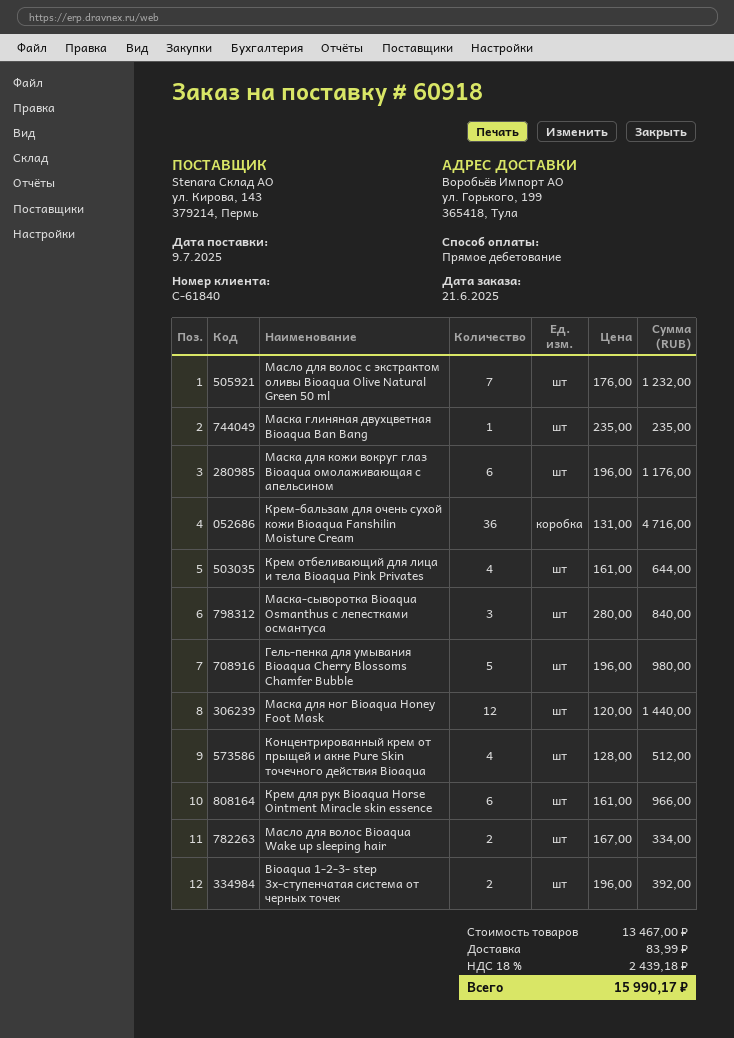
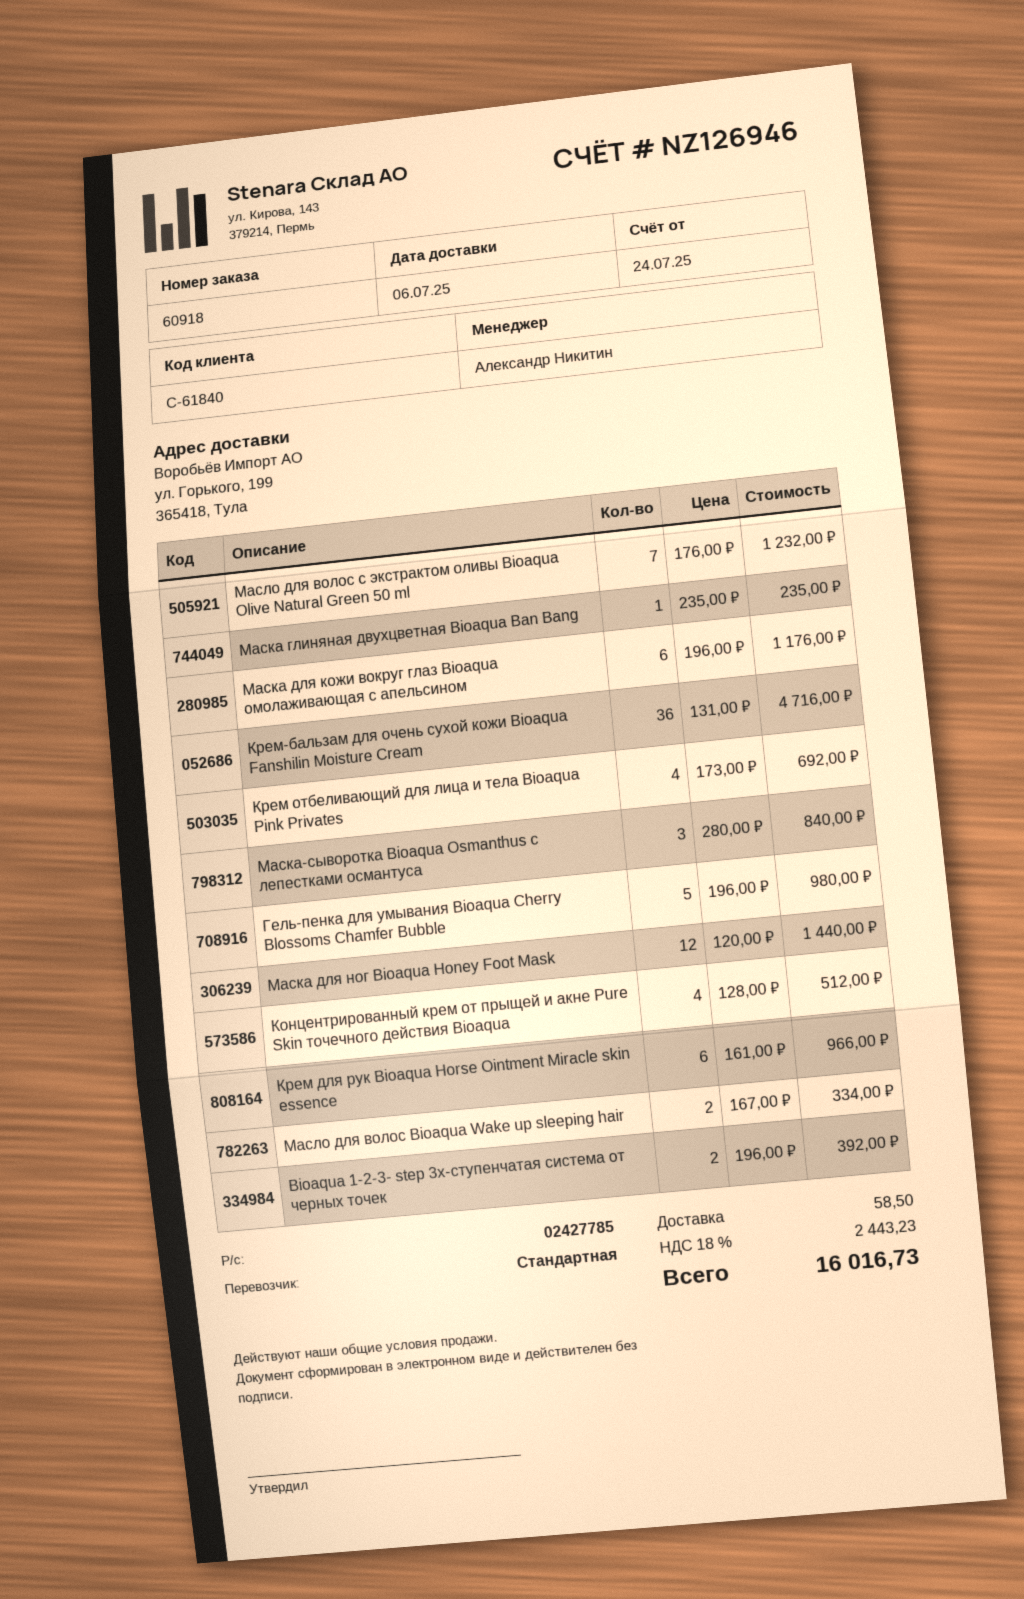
delivery date: 2025-07-09 -> 2025-07-06
Крем отбеливающий для лица и тела Bioaqua Pink Privates: 4 x 161.00 = 644.00 -> 4 x 173.00 = 692.00
shipping: 83.99 -> 58.50
tax: 18% = 2439.18 -> 18% = 2443.23
total: 15990.17 -> 16016.73

